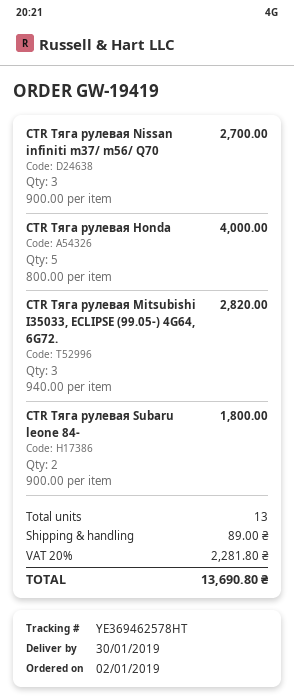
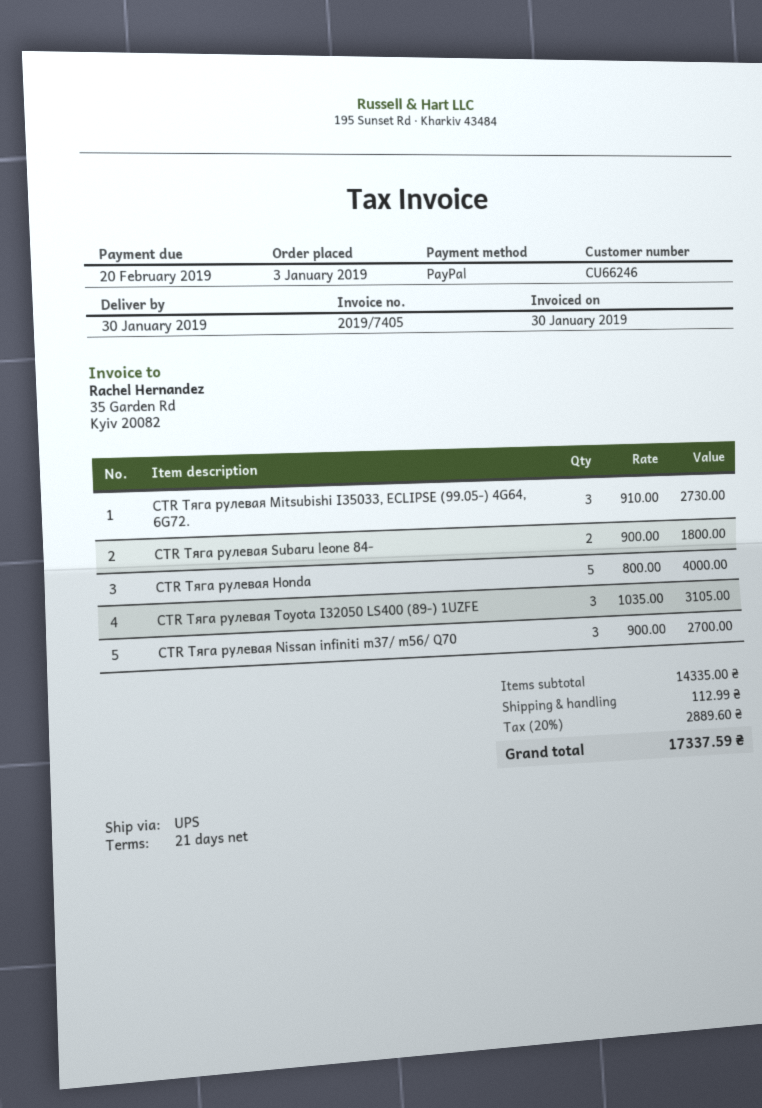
order date: 2019-01-02 -> 2019-01-03
CTR Тяга рулевая Mitsubishi I35033, ECLIPSE (99.05-) 4G64, 6G72.: 3 x 940.00 = 2820.00 -> 3 x 910.00 = 2730.00
CTR Тяга рулевая Toyota I32050 LS400 (89-) 1UZFE: none -> 3 x 1035.00 = 3105.00
shipping: 89.00 -> 112.99
tax: 20% = 2281.80 -> 20% = 2889.60
total: 13690.80 -> 17337.59

